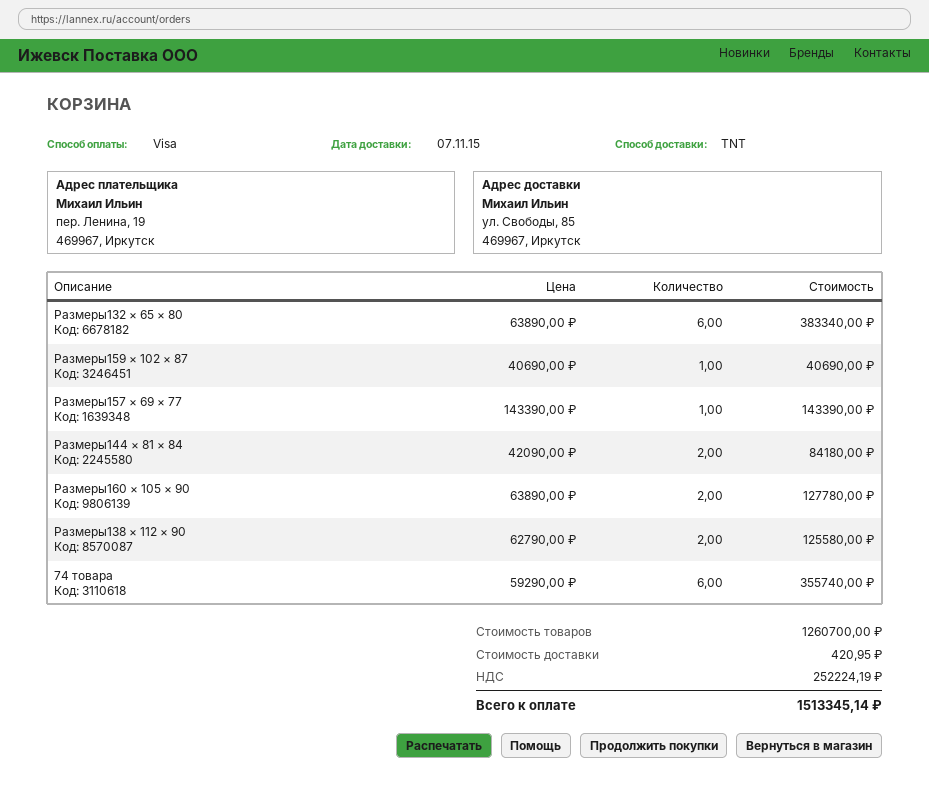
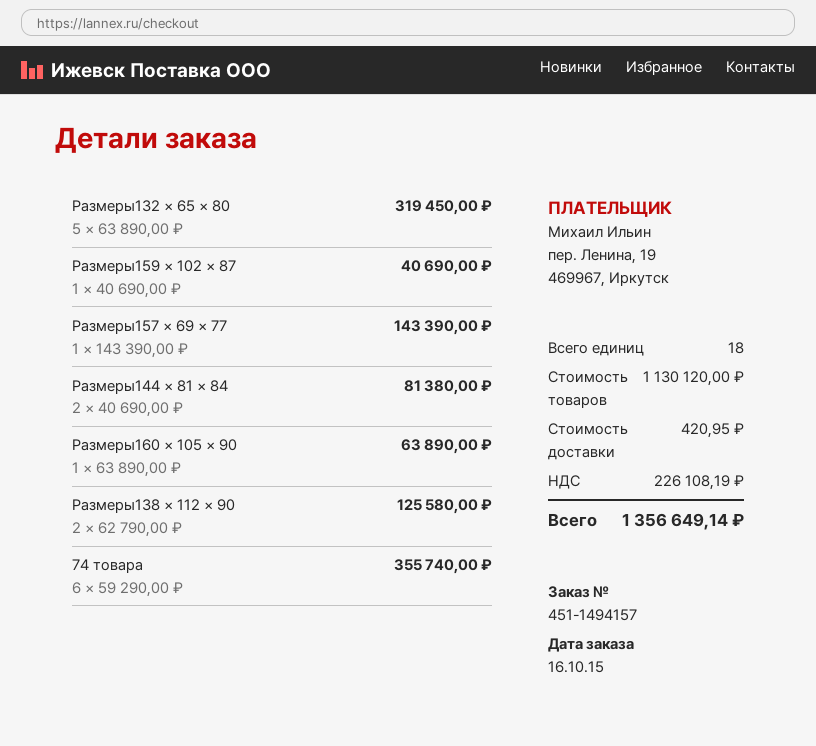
Размеры132 × 65 × 80: 6 x 63890.00 = 383340.00 -> 5 x 63890.00 = 319450.00
Размеры144 × 81 × 84: 2 x 42090.00 = 84180.00 -> 2 x 40690.00 = 81380.00
Размеры160 × 105 × 90: 2 x 63890.00 = 127780.00 -> 1 x 63890.00 = 63890.00
subtotal: 1260700.00 -> 1130120.00
tax: 252224.19 -> 226108.19
total: 1513345.14 -> 1356649.14

